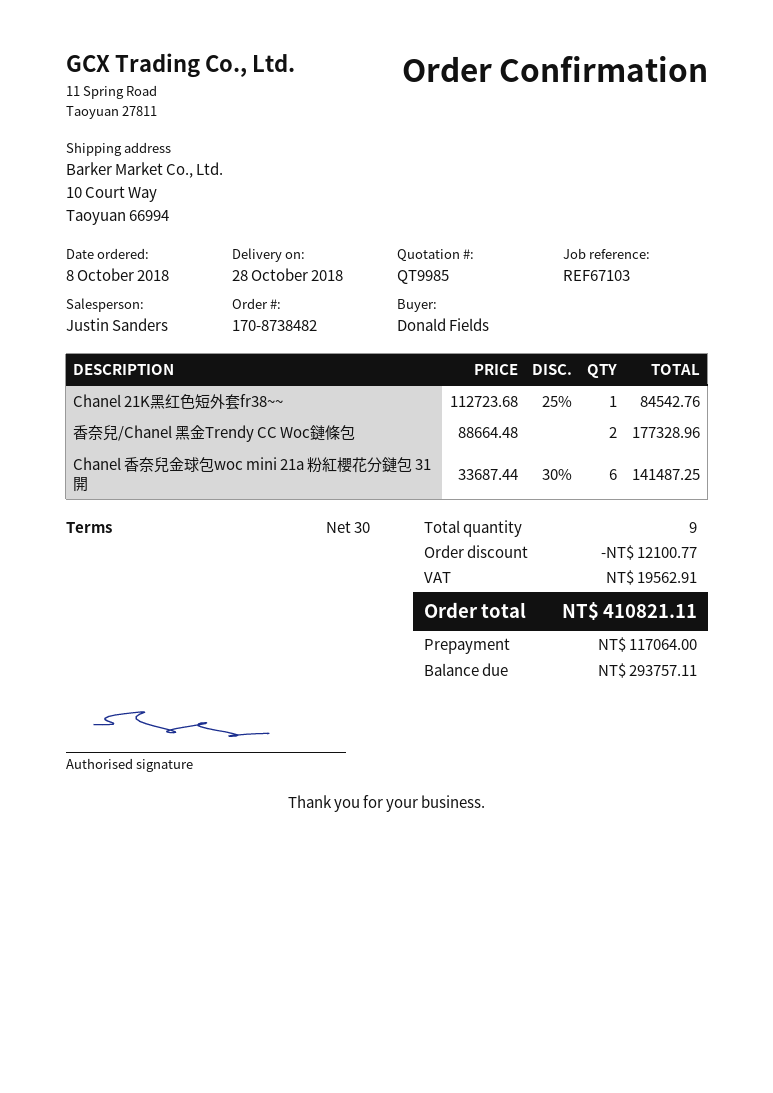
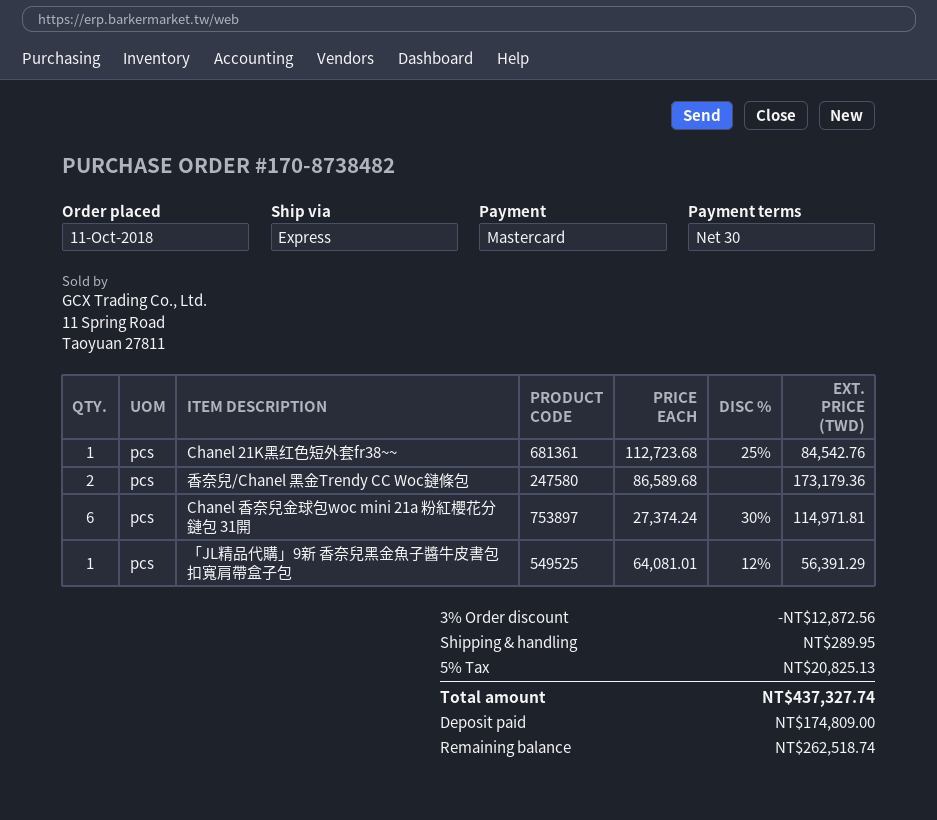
order date: 2018-10-08 -> 2018-10-11
香奈兒/Chanel 黑金Trendy CC Woc鏈條包: 2 x 88664.48 = 177328.96 -> 2 x 86589.68 = 173179.36
Chanel 香奈兒金球包woc mini 21a 粉紅櫻花分鏈包 31開: 6 x 33687.44 - 30% = 141487.25 -> 6 x 27374.24 - 30% = 114971.81
「JL精品代購」9新 香奈兒黑金魚子醬牛皮書包扣寬肩帶盒子包: none -> 1 x 64081.01 - 12% = 56391.29
discount: 12100.77 -> 12872.56
shipping: none -> 289.95
tax: 19562.91 -> 20825.13
total: 410821.11 -> 437327.74
deposit: 117064.00 -> 174809.00
balance: 293757.11 -> 262518.74

